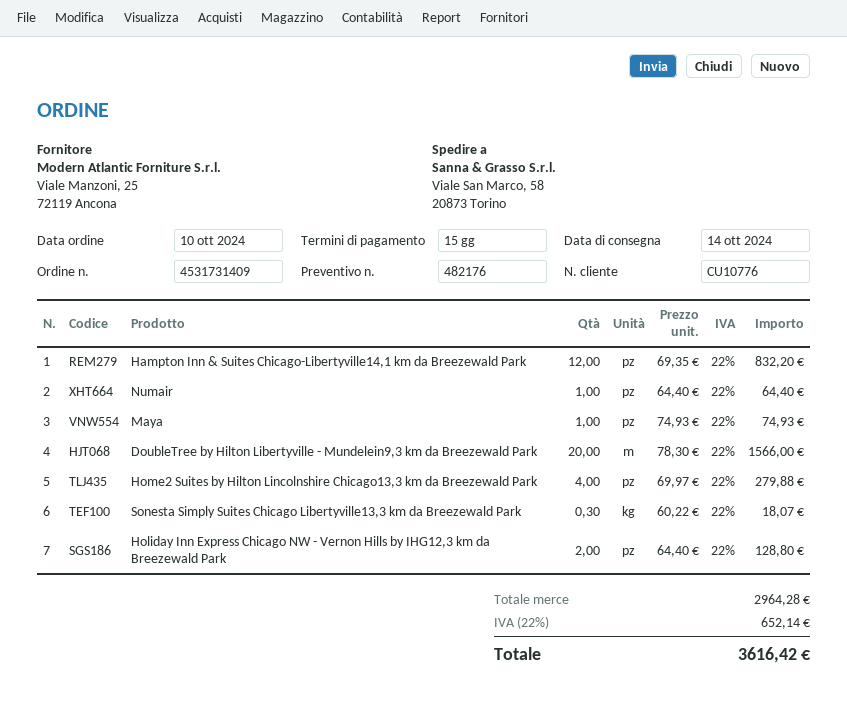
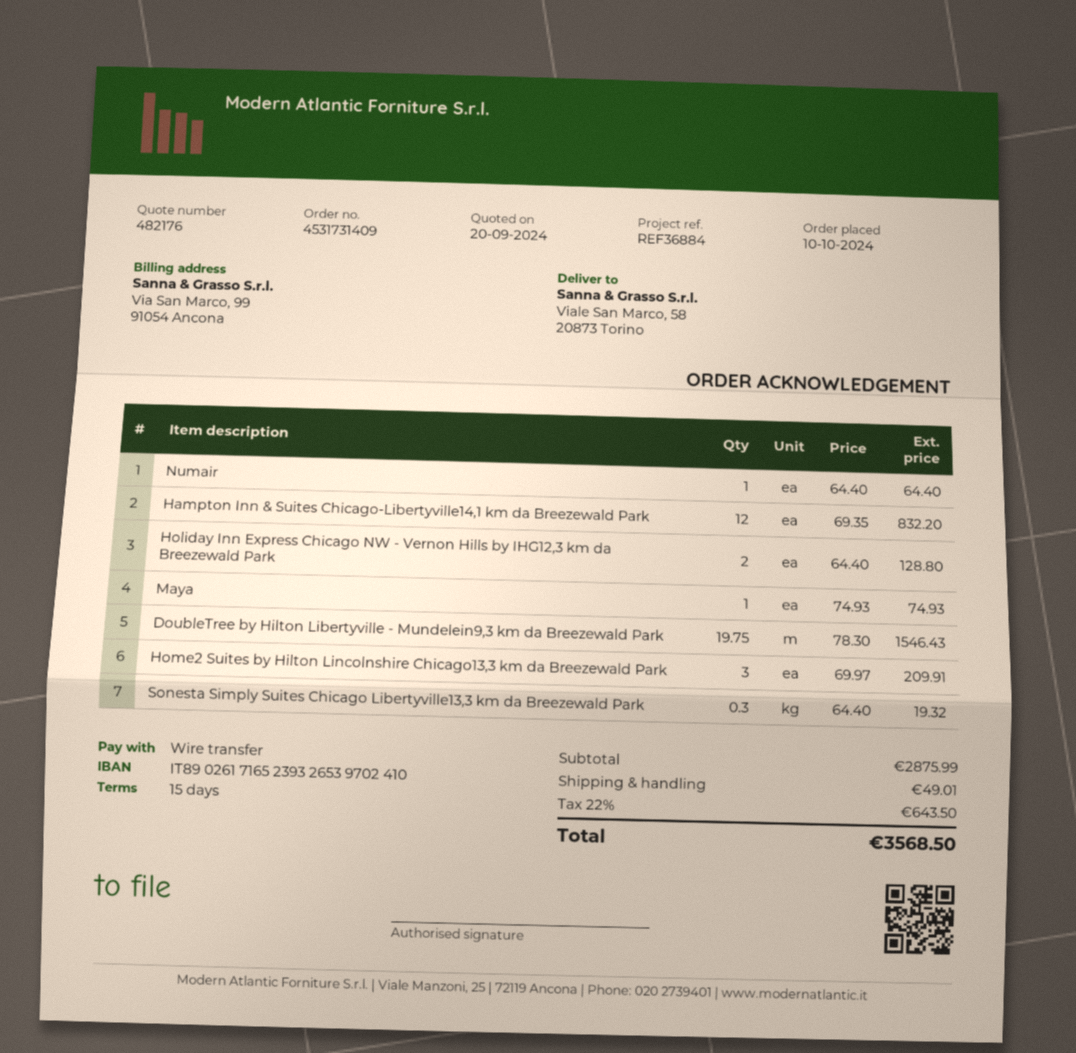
DoubleTree by Hilton Libertyville - Mundelein9,3 km da Breezewald Park: 20 x 78.30 = 1566.00 -> 19.75 x 78.30 = 1546.43
Home2 Suites by Hilton Lincolnshire Chicago13,3 km da Breezewald Park: 4 x 69.97 = 279.88 -> 3 x 69.97 = 209.91
Sonesta Simply Suites Chicago Libertyville13,3 km da Breezewald Park: 0.3 x 60.22 = 18.07 -> 0.3 x 64.40 = 19.32
subtotal: 2964.28 -> 2875.99
shipping: none -> 49.01
tax: 22% = 652.14 -> 22% = 643.50
total: 3616.42 -> 3568.50

